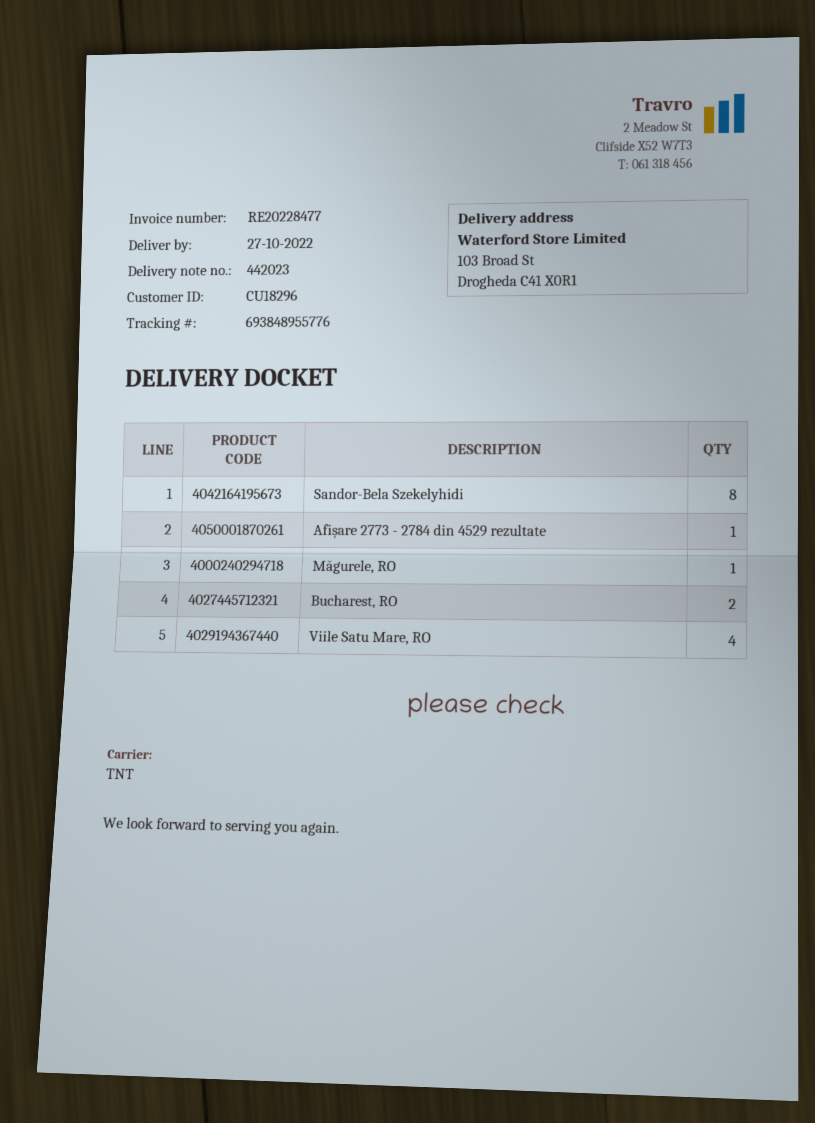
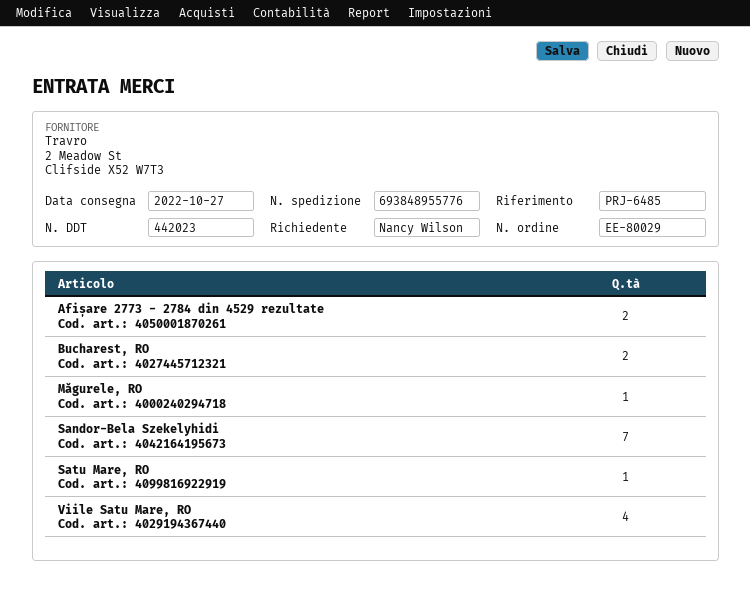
Sandor-Bela Szekelyhidi: 8 -> 7
Afișare 2773 - 2784 din 4529 rezultate: 1 -> 2
Satu Mare, RO: none -> 1

